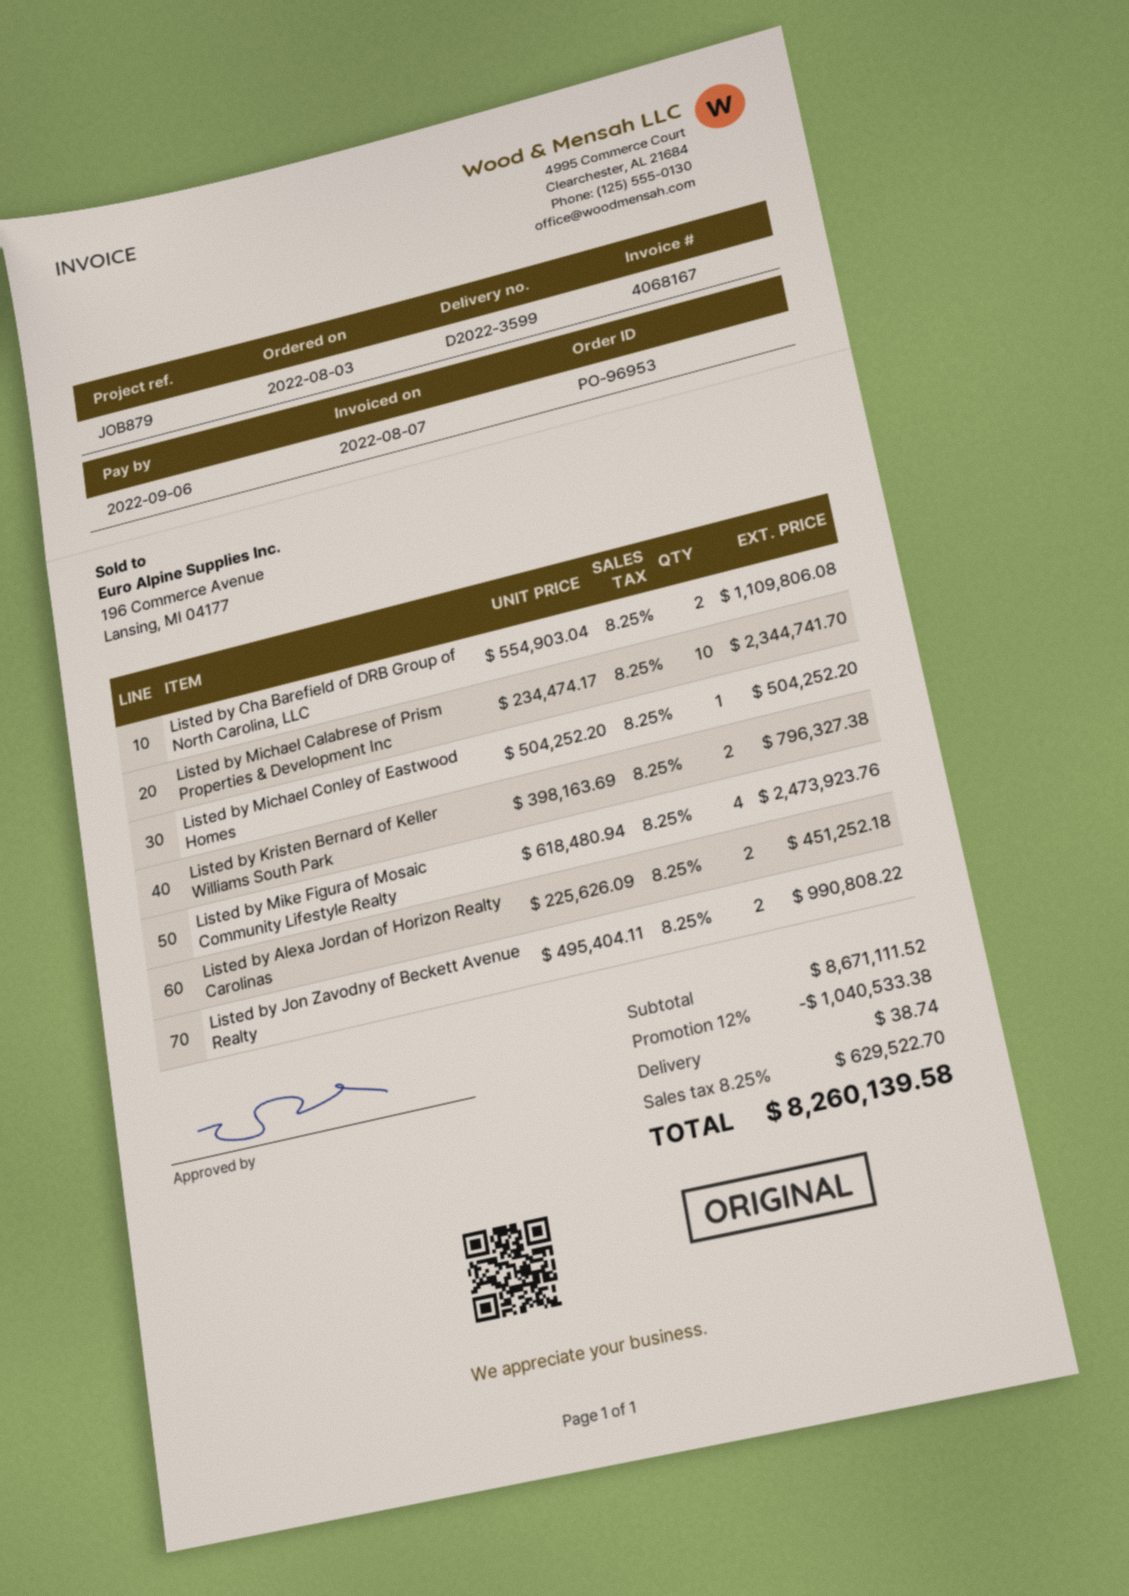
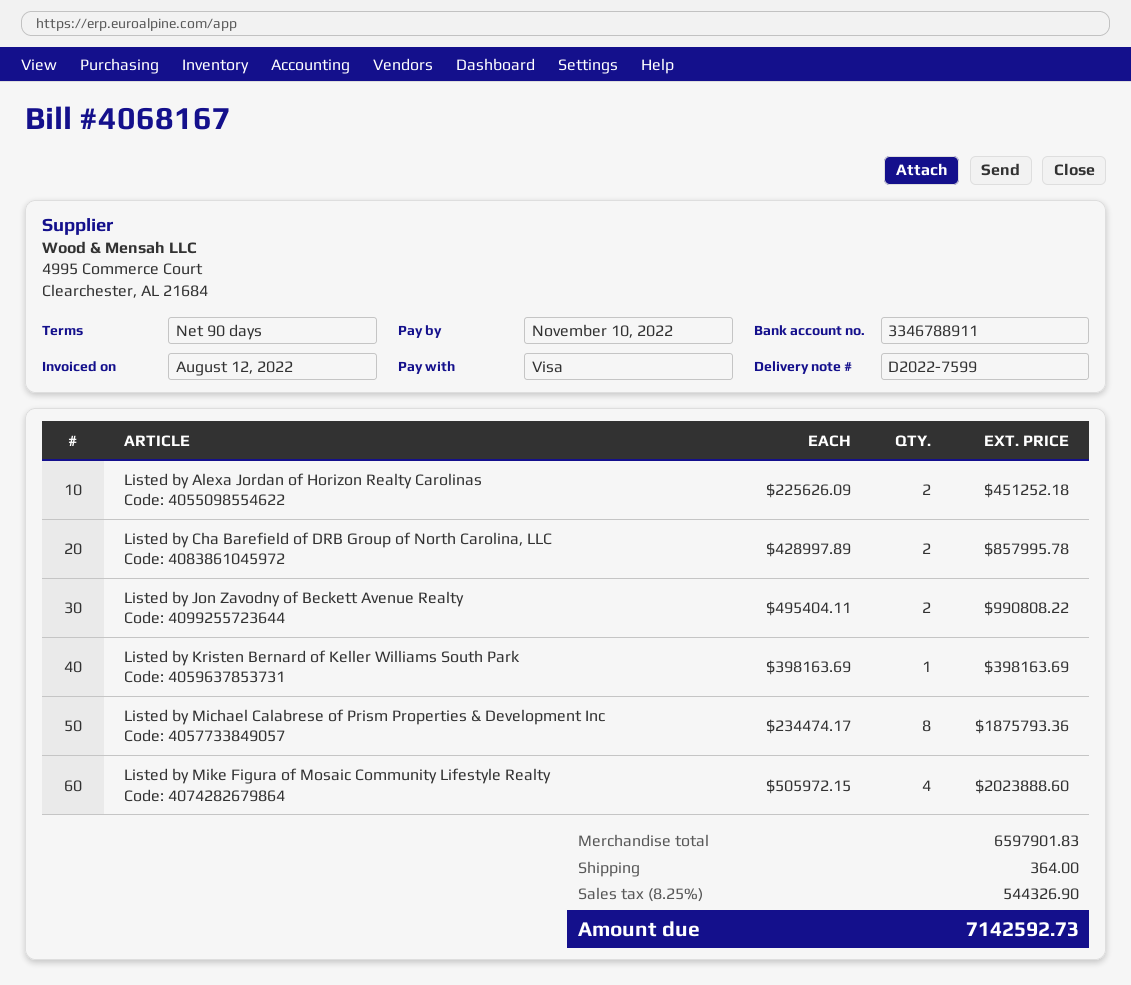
delivery note number: D2022-3599 -> D2022-7599
invoice date: 2022-08-07 -> 2022-08-12
due date: 2022-09-06 -> 2022-11-10
Listed by Cha Barefield of DRB Group of North Carolina, LLC: 2 x 554903.04 = 1109806.08 -> 2 x 428997.89 = 857995.78
Listed by Michael Calabrese of Prism Properties & Development Inc: 10 x 234474.17 = 2344741.70 -> 8 x 234474.17 = 1875793.36
Listed by Michael Conley of Eastwood Homes: 1 x 504252.20 = 504252.20 -> none
Listed by Kristen Bernard of Keller Williams South Park: 2 x 398163.69 = 796327.38 -> 1 x 398163.69 = 398163.69
Listed by Mike Figura of Mosaic Community Lifestyle Realty: 4 x 618480.94 = 2473923.76 -> 4 x 505972.15 = 2023888.60
subtotal: 8671111.52 -> 6597901.83
discount: 12% = 1040533.38 -> none
shipping: 38.74 -> 364.00
tax: 8.25% = 629522.70 -> 8.25% = 544326.90
total: 8260139.58 -> 7142592.73

